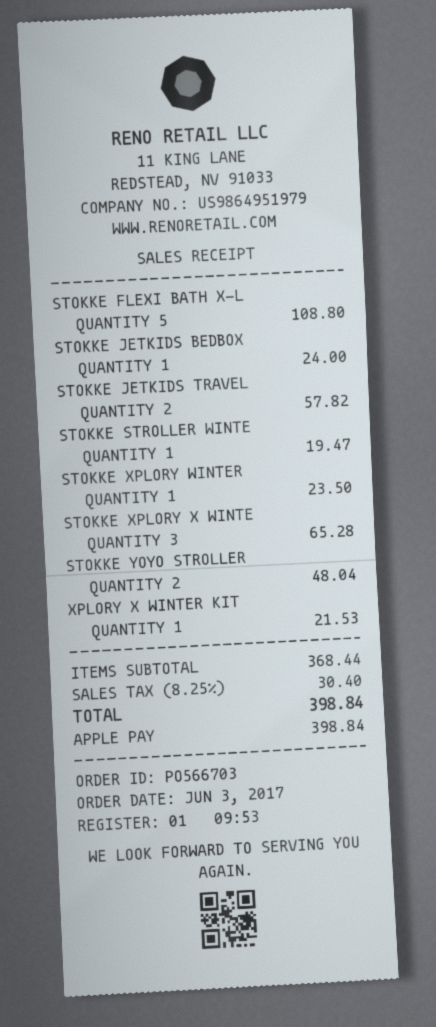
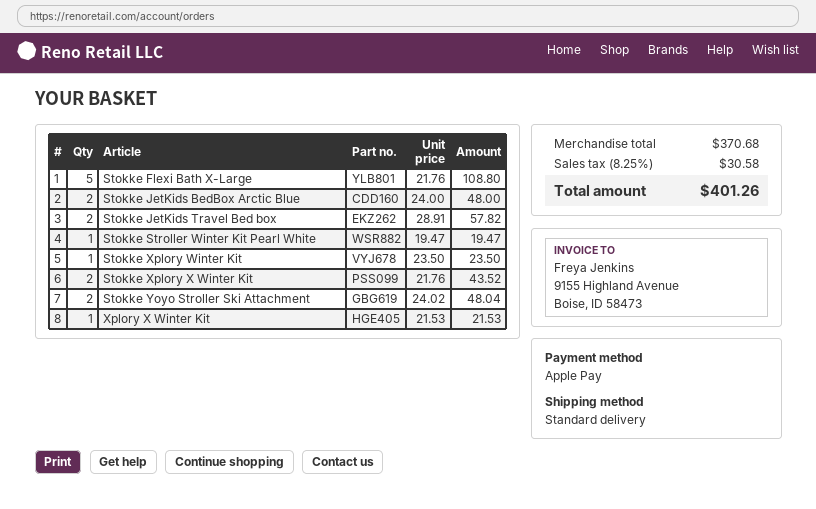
STOKKE JETKIDS BEDBOX: 1 for 24.00 -> 2 for 48.00
STOKKE XPLORY X WINTE: 3 for 65.28 -> 2 for 43.52
subtotal: 368.44 -> 370.68
tax: 8.25% = 30.40 -> 8.25% = 30.58
total: 398.84 -> 401.26

